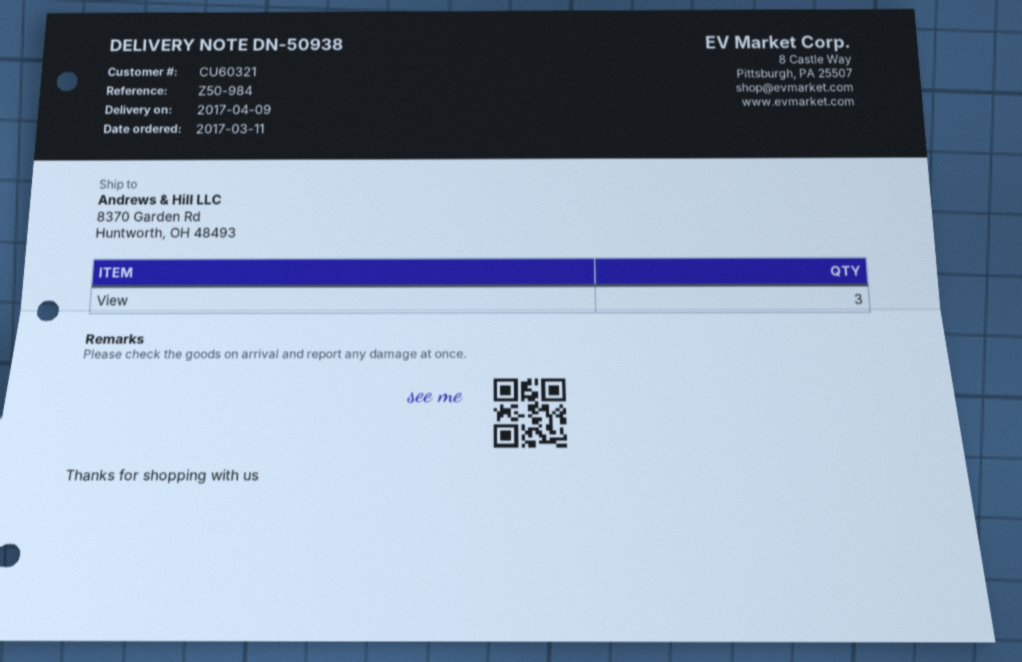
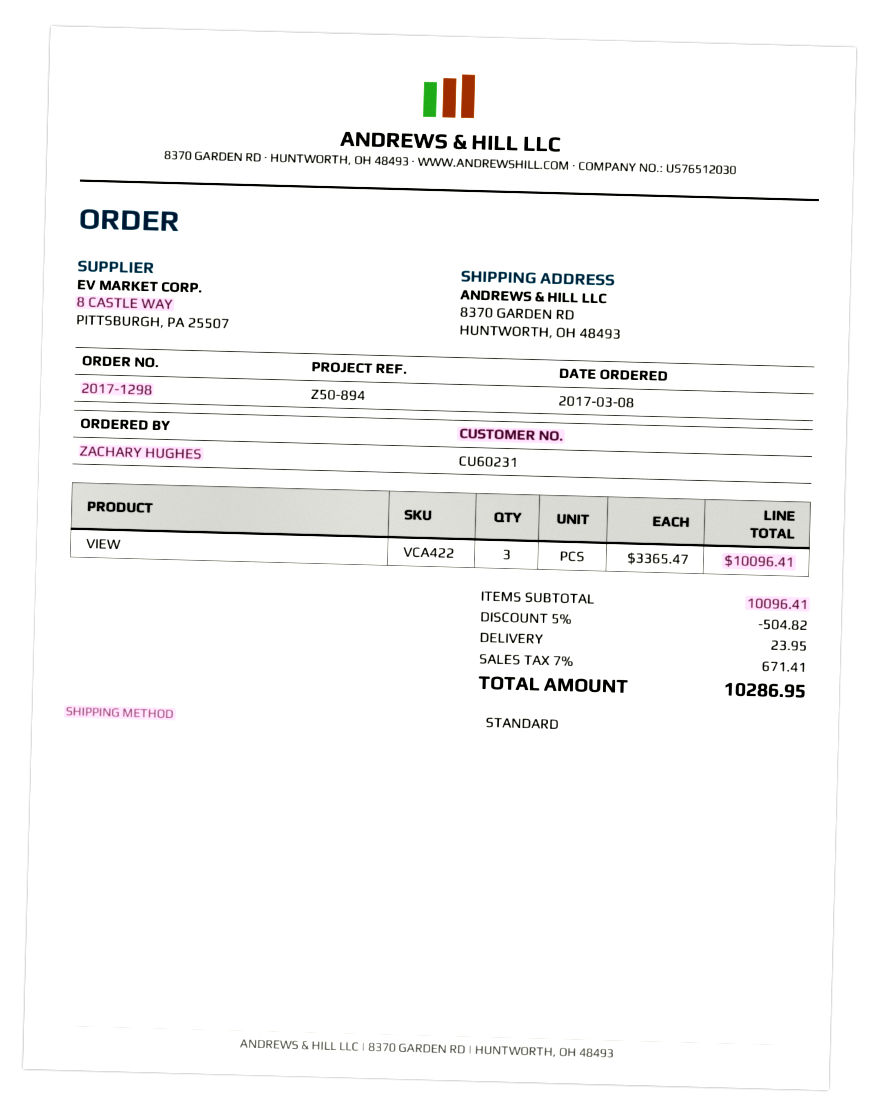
order date: 2017-03-11 -> 2017-03-08
customer number: CU60321 -> CU60231
reference: Z50-984 -> Z50-894

